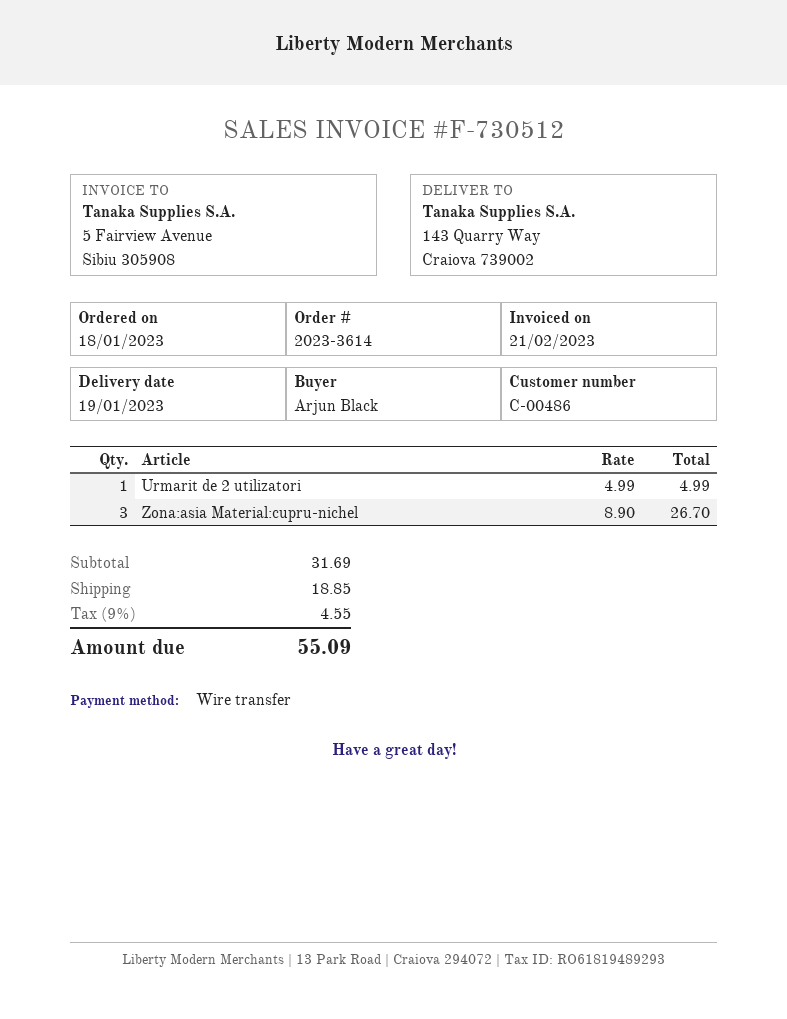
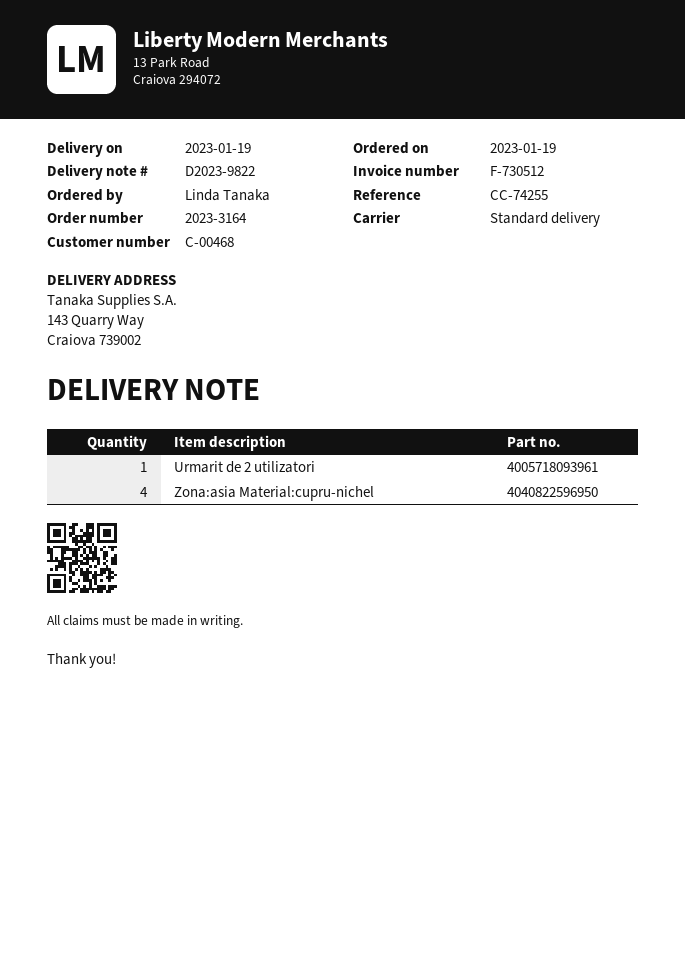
order number: 2023-3614 -> 2023-3164
order date: 2023-01-18 -> 2023-01-19
customer number: C-00486 -> C-00468
ordered by: Arjun Black -> Linda Tanaka
Zona:asia Material:cupru-nichel: 3 -> 4

